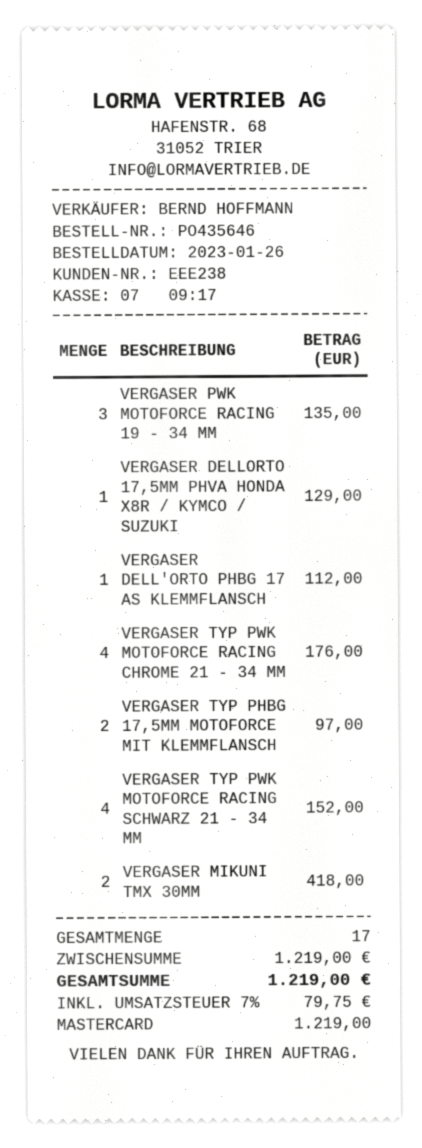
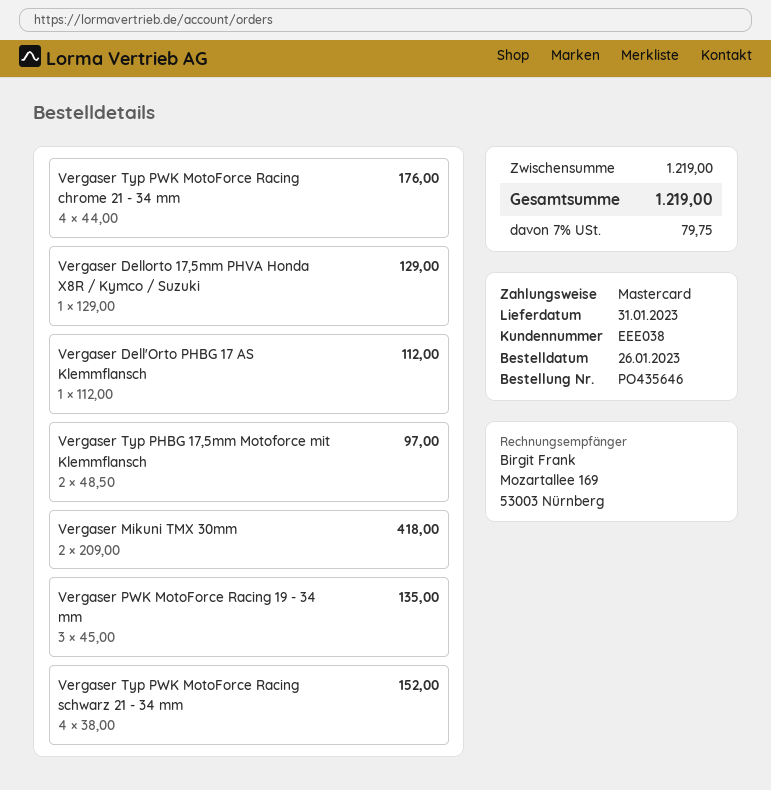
customer number: EEE238 -> EEE038

